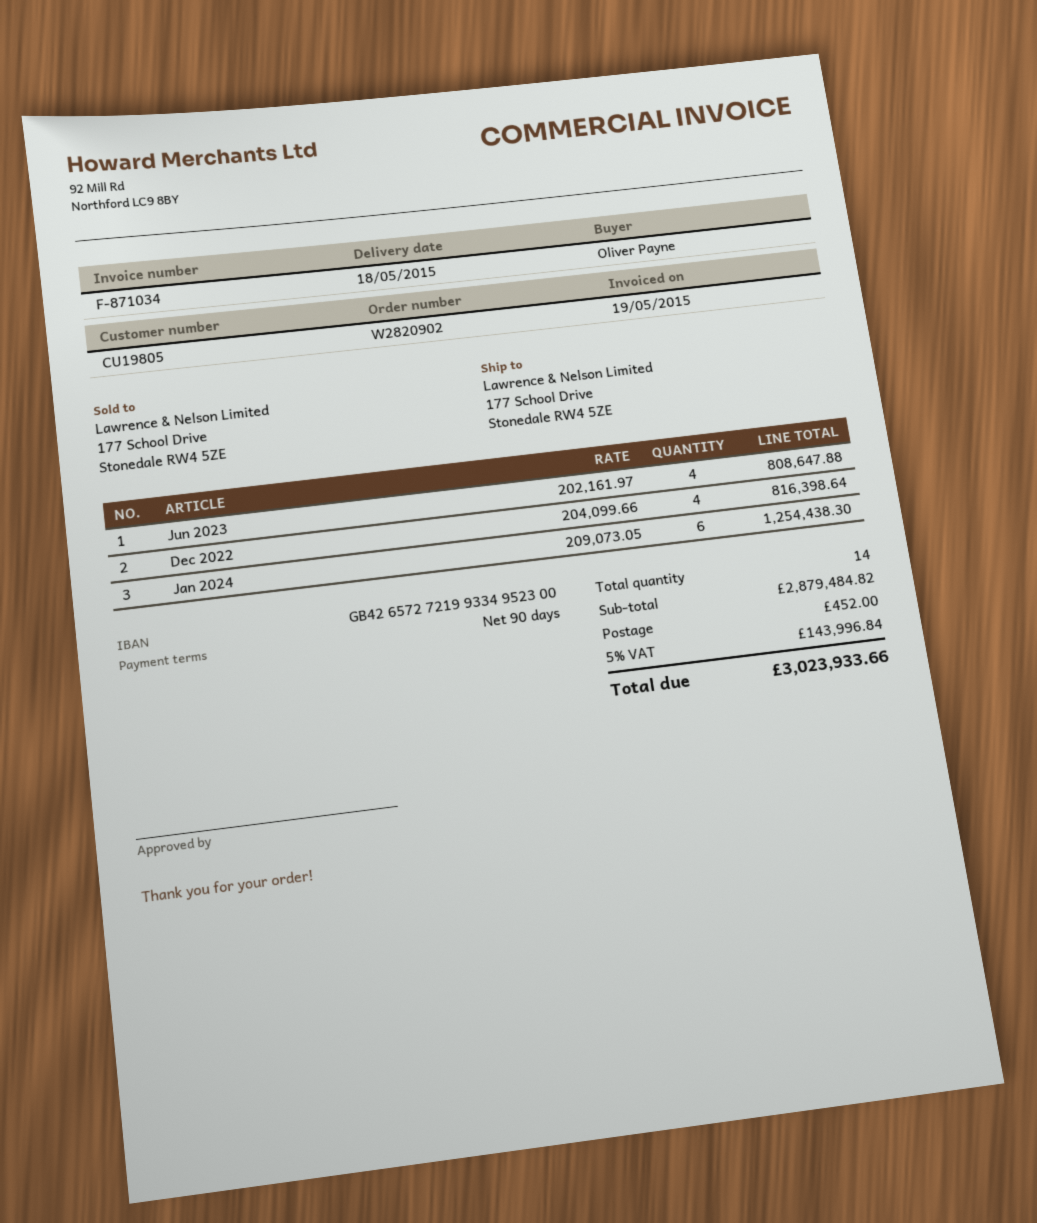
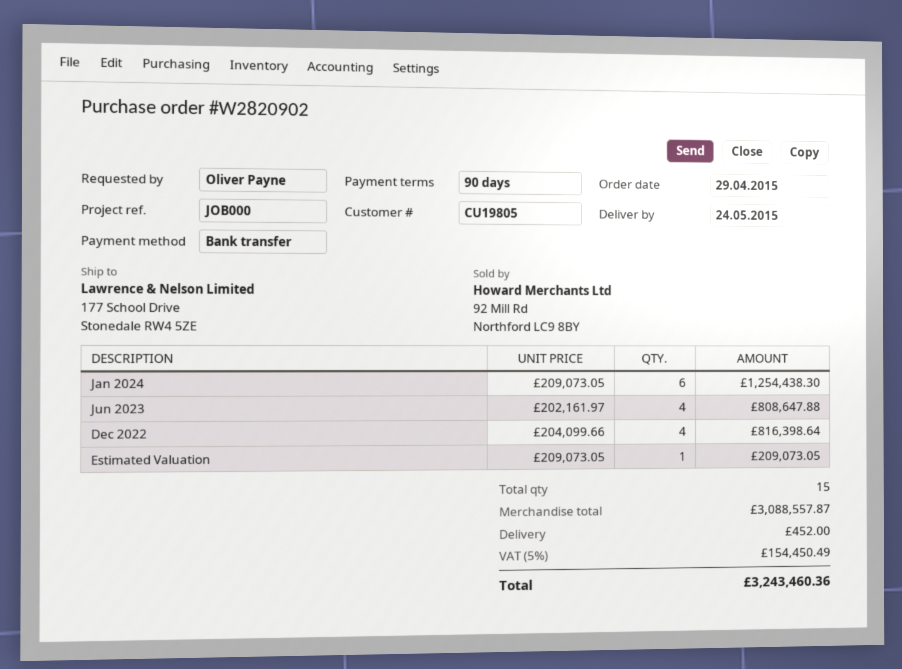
delivery date: 2015-05-18 -> 2015-05-24
Estimated Valuation: none -> 1 x 209073.05 = 209073.05
total quantity: 14 -> 15
subtotal: 2879484.82 -> 3088557.87
tax: 5% = 143996.84 -> 5% = 154450.49
total: 3023933.66 -> 3243460.36

